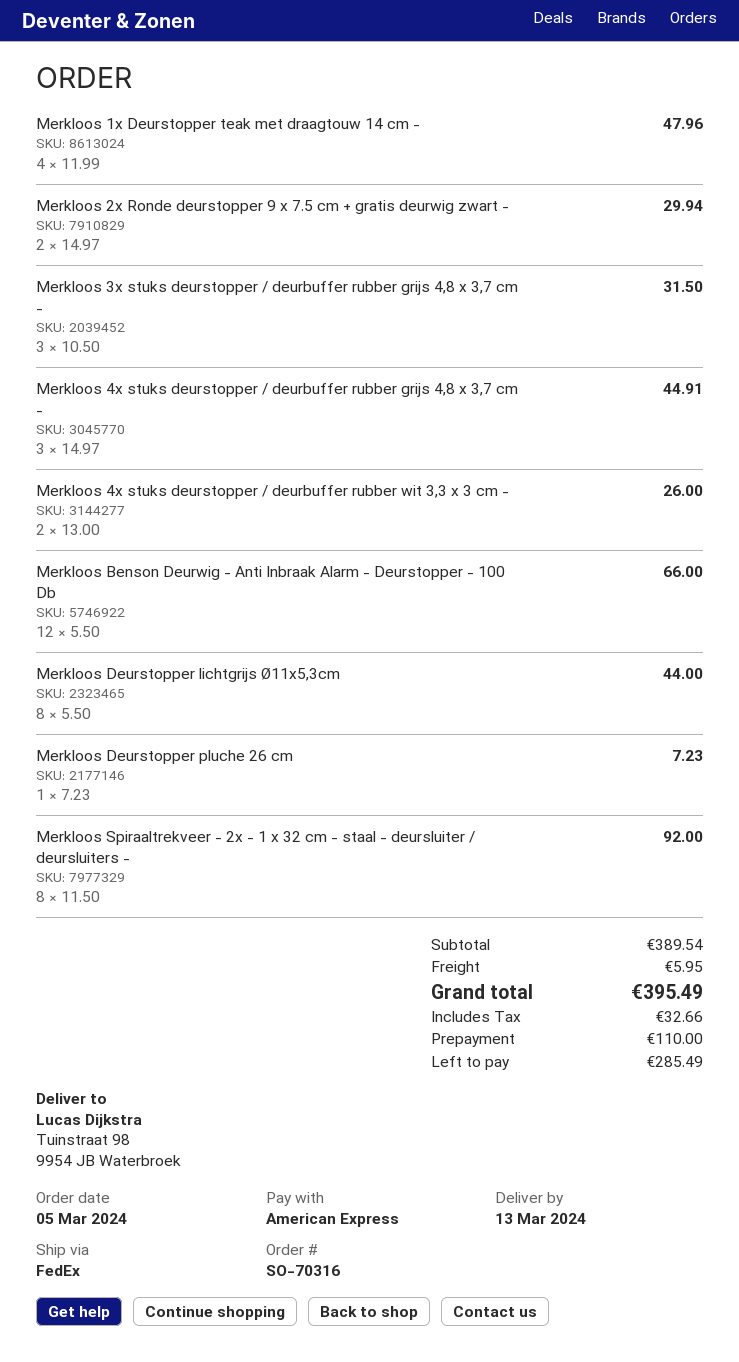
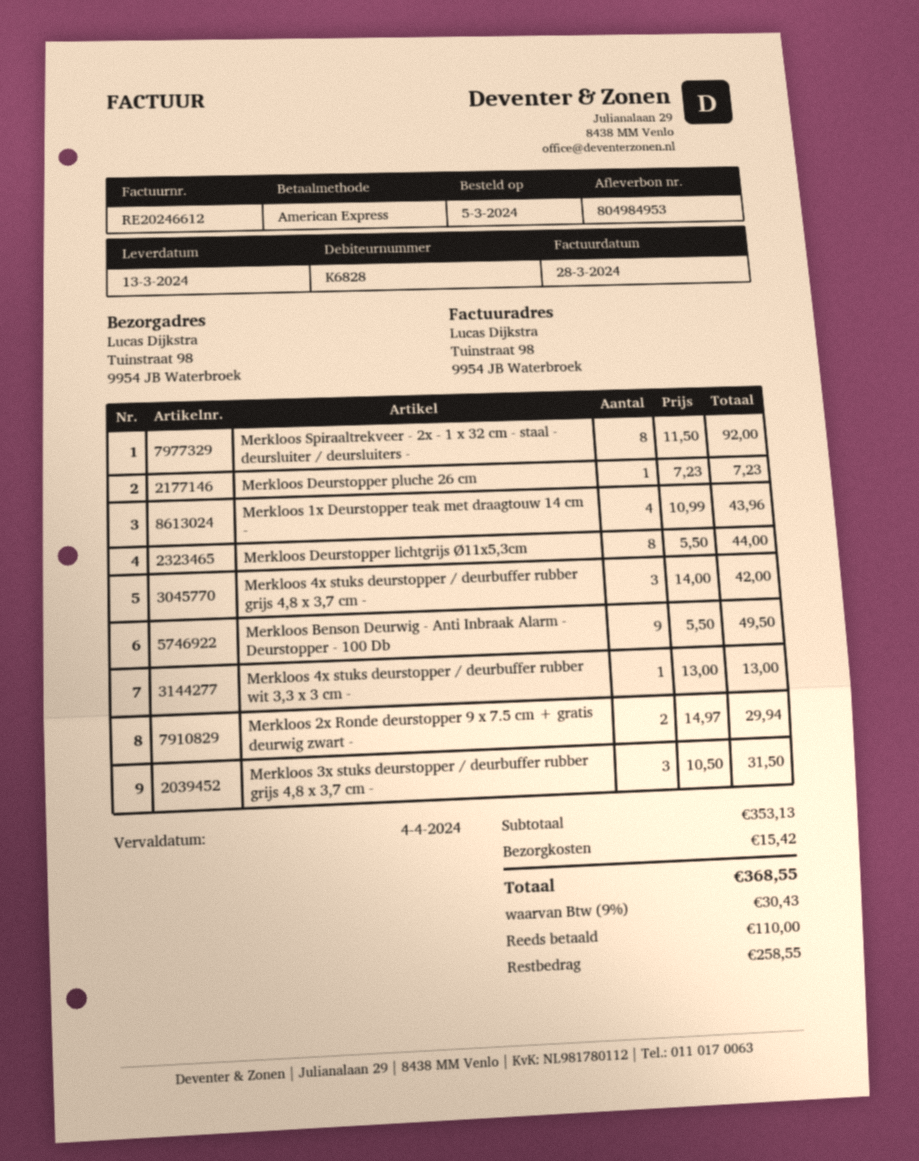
Merkloos 1x Deurstopper teak met draagtouw 14 cm -: 4 x 11.99 = 47.96 -> 4 x 10.99 = 43.96
Merkloos 4x stuks deurstopper / deurbuffer rubber grijs 4,8 x 3,7 cm -: 3 x 14.97 = 44.91 -> 3 x 14.00 = 42.00
Merkloos 4x stuks deurstopper / deurbuffer rubber wit 3,3 x 3 cm -: 2 x 13.00 = 26.00 -> 1 x 13.00 = 13.00
Merkloos Benson Deurwig - Anti Inbraak Alarm - Deurstopper - 100 Db: 12 x 5.50 = 66.00 -> 9 x 5.50 = 49.50
subtotal: 389.54 -> 353.13
shipping: 5.95 -> 15.42
tax: 32.66 -> 30.43
total: 395.49 -> 368.55
balance: 285.49 -> 258.55

